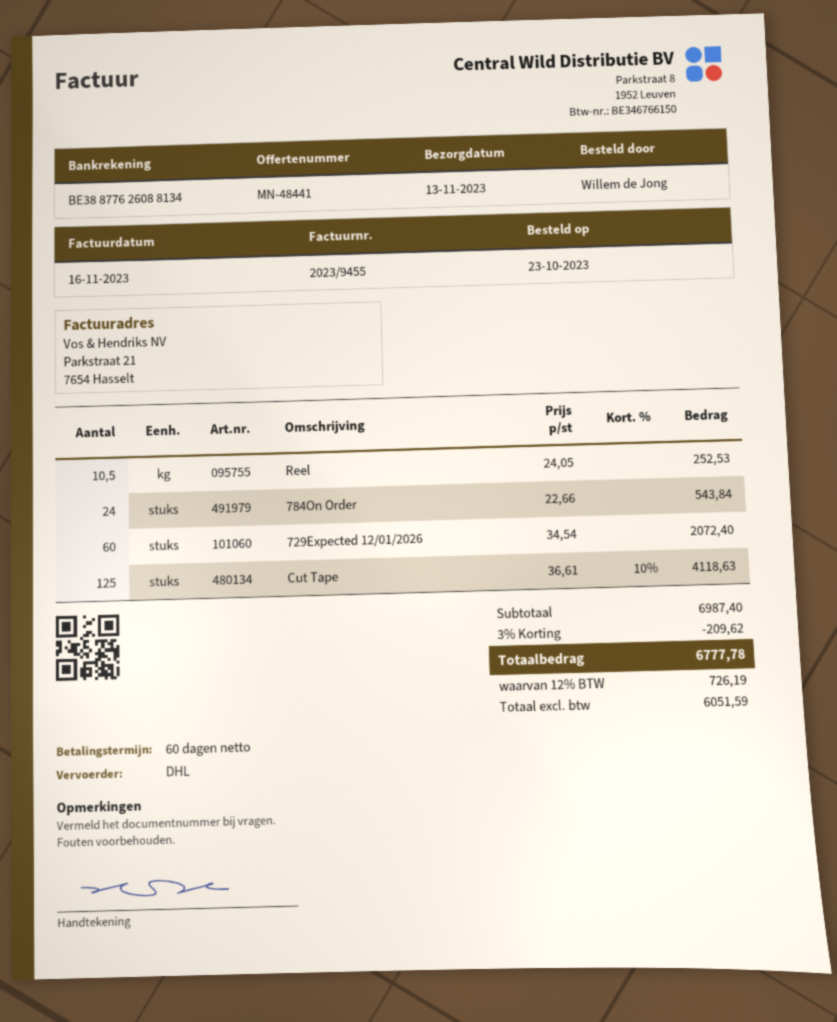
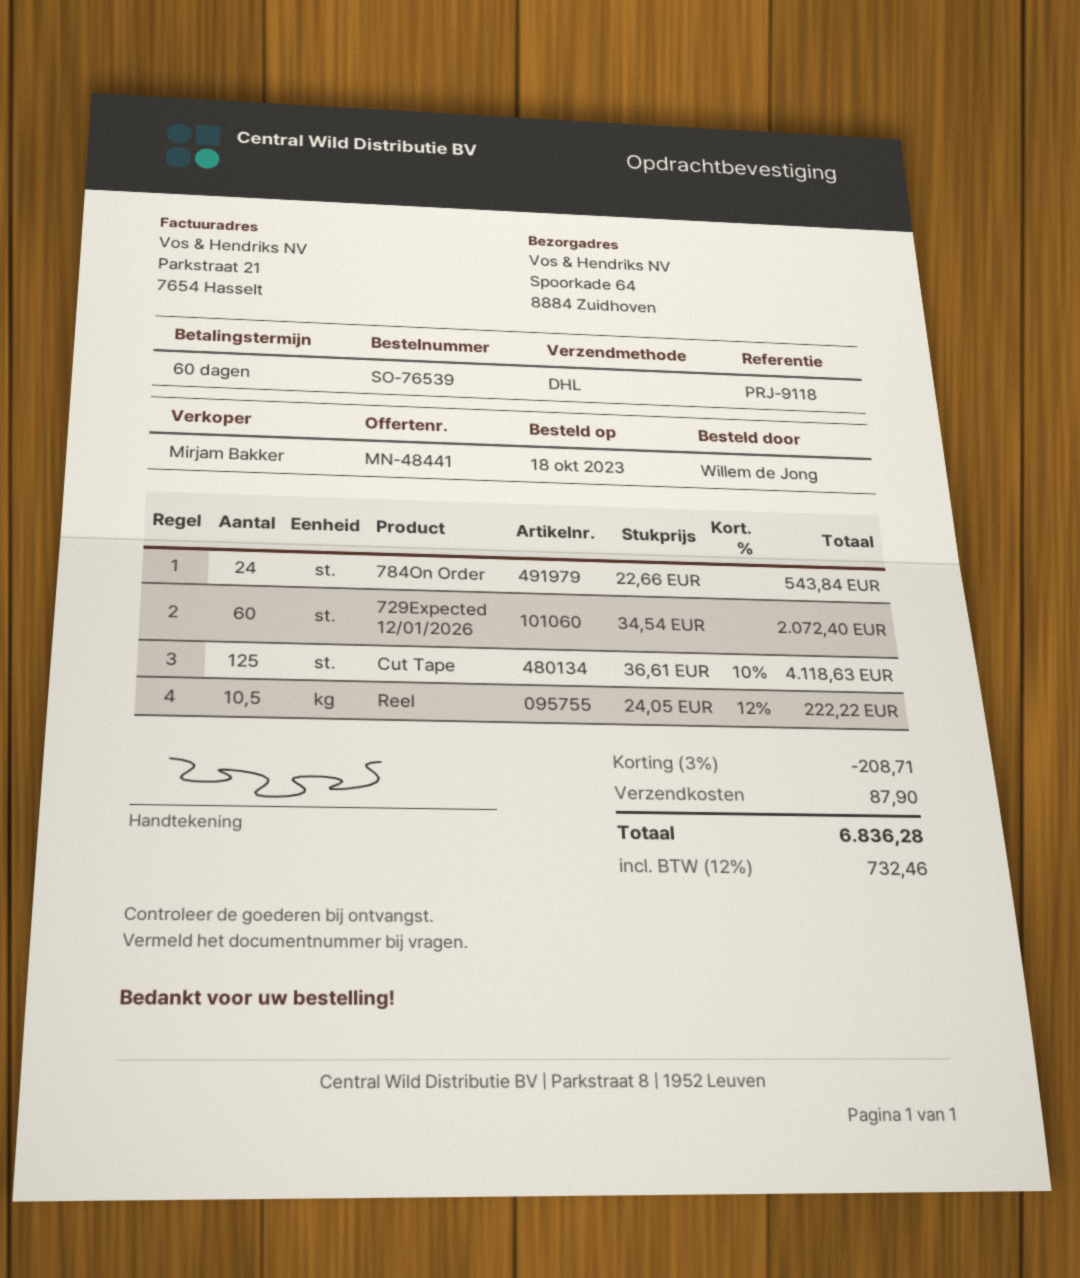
order date: 2023-10-23 -> 2023-10-18
Reel: 10.5 x 24.05 = 252.53 -> 10.5 x 24.05 - 12% = 222.22
discount: 3% = 209.62 -> 3% = 208.71
shipping: none -> 87.90
tax: 12% = 726.19 -> 12% = 732.46
total: 6777.78 -> 6836.28

